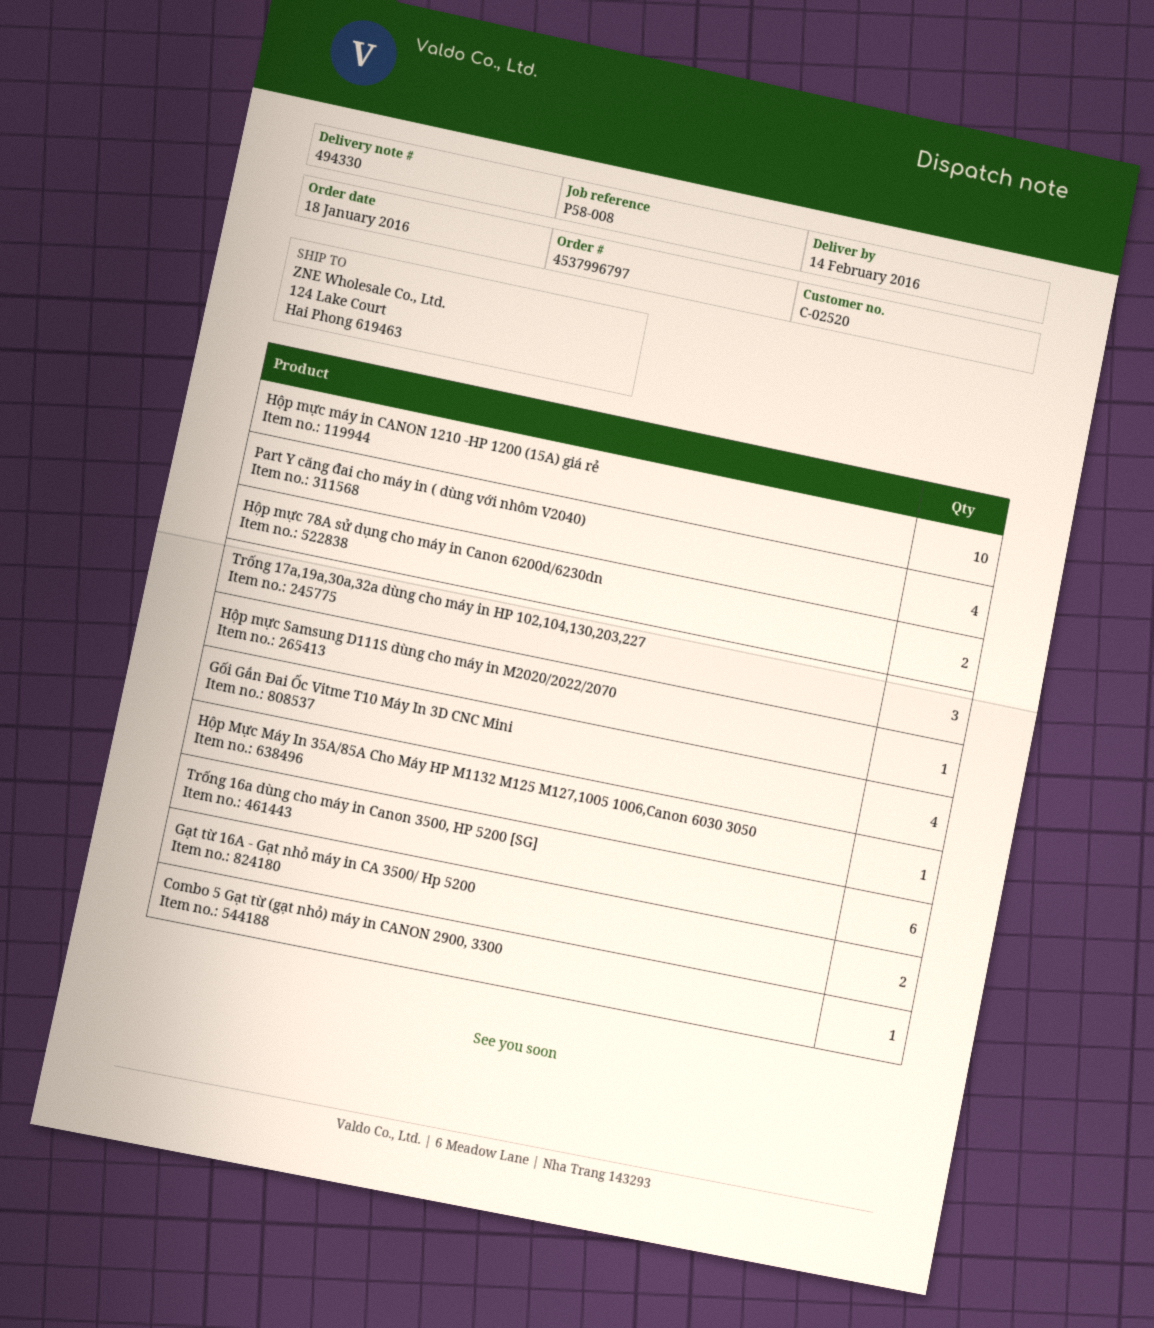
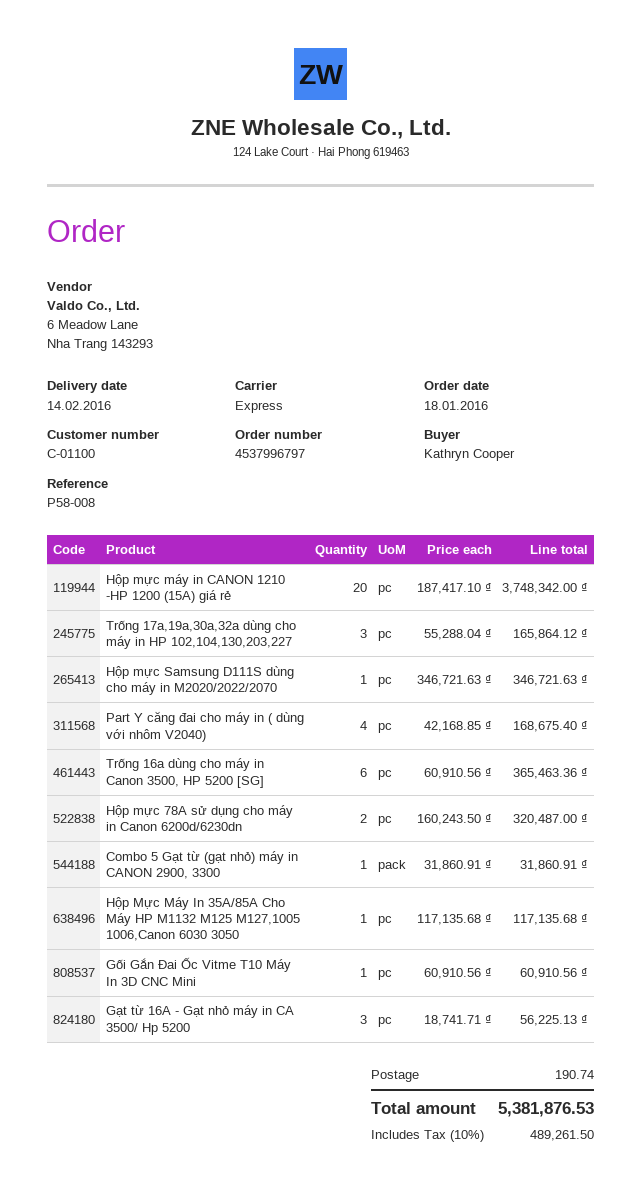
customer number: C-02520 -> C-01100
Hộp mực máy in CANON 1210 -HP 1200 (15A) giá rẻ: 10 -> 20
Gối Gắn Đai Ốc Vitme T10 Máy In 3D CNC Mini: 4 -> 1
Gạt từ 16A - Gạt nhỏ máy in CA 3500/ Hp 5200: 2 -> 3

